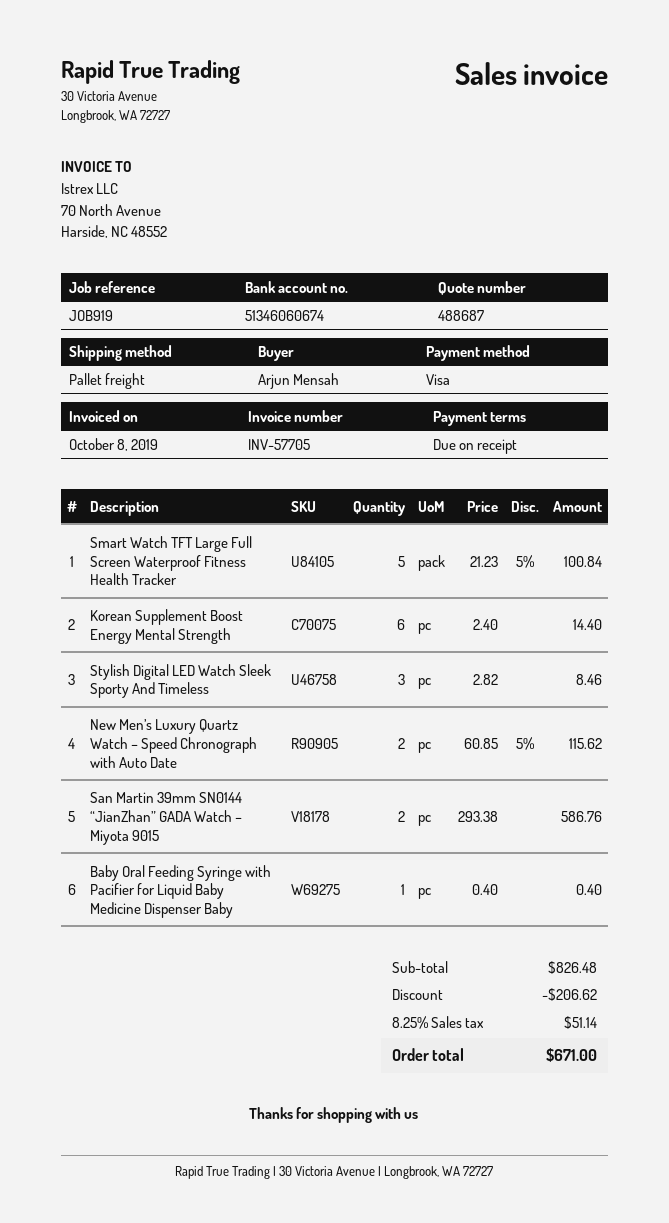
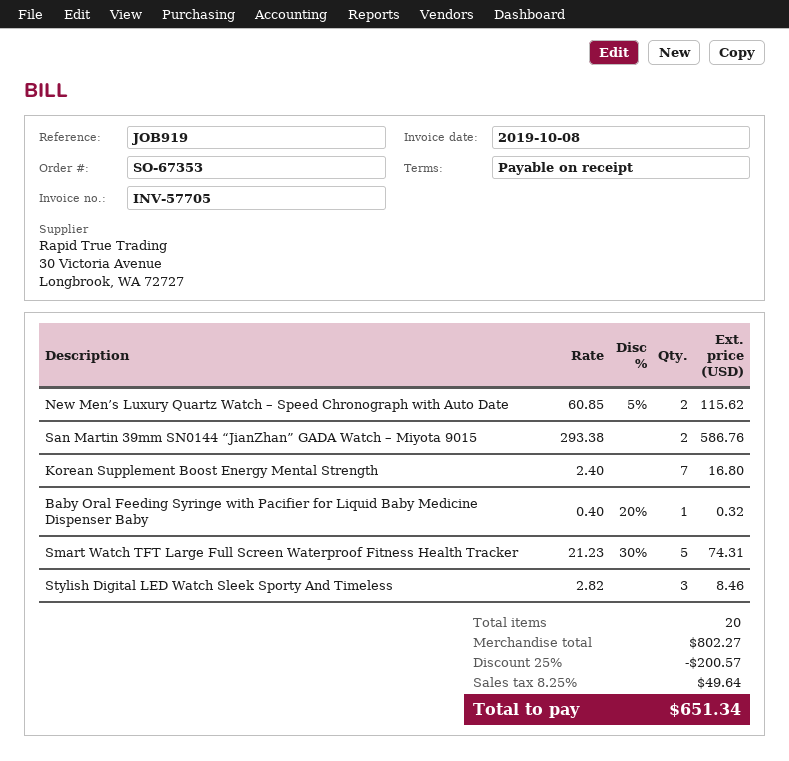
Smart Watch TFT Large Full Screen Waterproof Fitness Health Tracker: 5 x 21.23 - 5% = 100.84 -> 5 x 21.23 - 30% = 74.31
Korean Supplement Boost Energy Mental Strength: 6 x 2.40 = 14.40 -> 7 x 2.40 = 16.80
Baby Oral Feeding Syringe with Pacifier for Liquid Baby Medicine Dispenser Baby: 1 x 0.40 = 0.40 -> 1 x 0.40 - 20% = 0.32
subtotal: 826.48 -> 802.27
discount: 206.62 -> 200.57
tax: 8.25% = 51.14 -> 8.25% = 49.64
total: 671.00 -> 651.34

